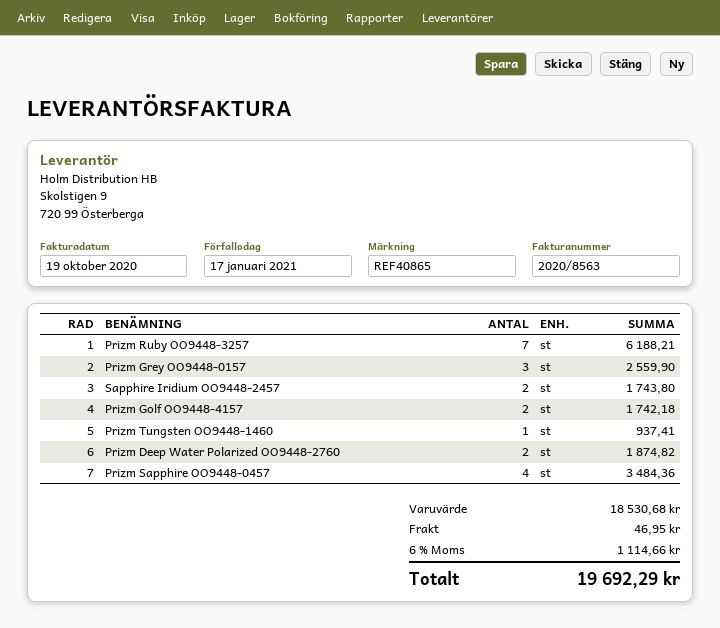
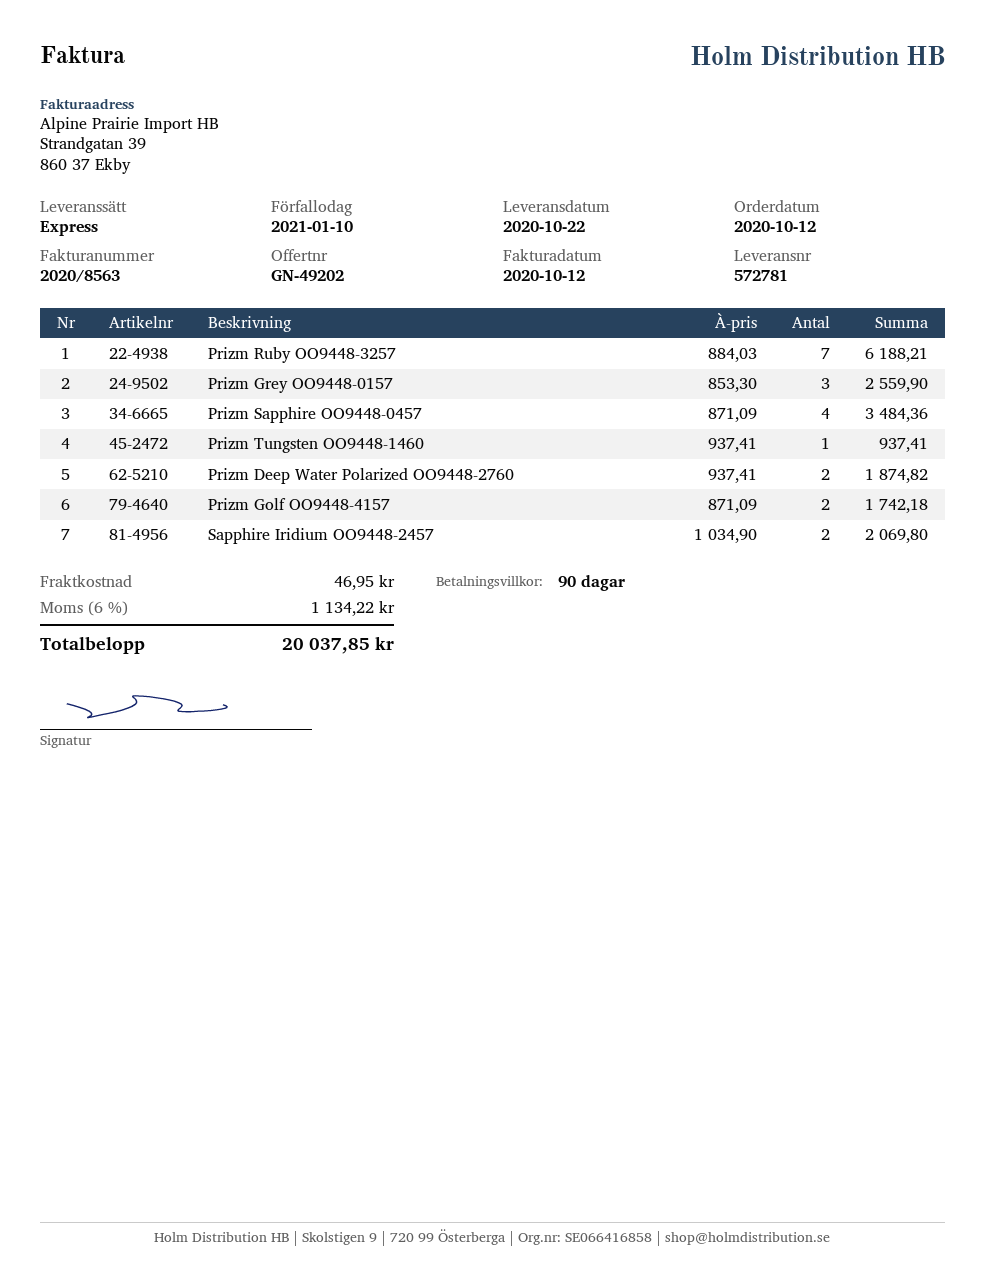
invoice date: 2020-10-19 -> 2020-10-12
due date: 2021-01-17 -> 2021-01-10
Sapphire Iridium OO9448-2457: 2 for 1743.80 -> 2 for 2069.80
tax: 6% = 1114.66 -> 6% = 1134.22
total: 19692.29 -> 20037.85

